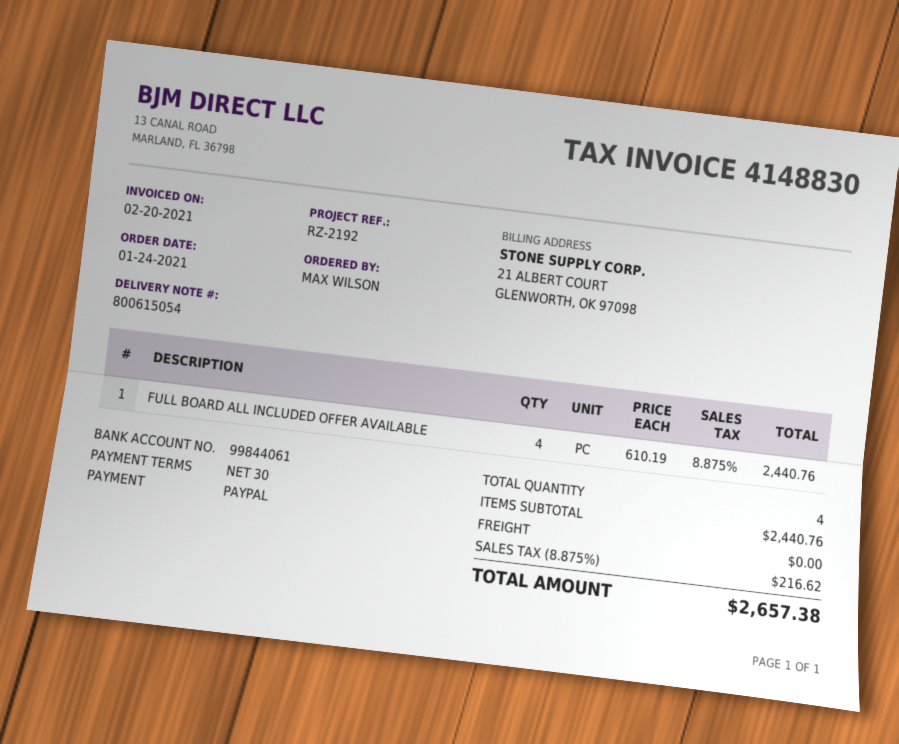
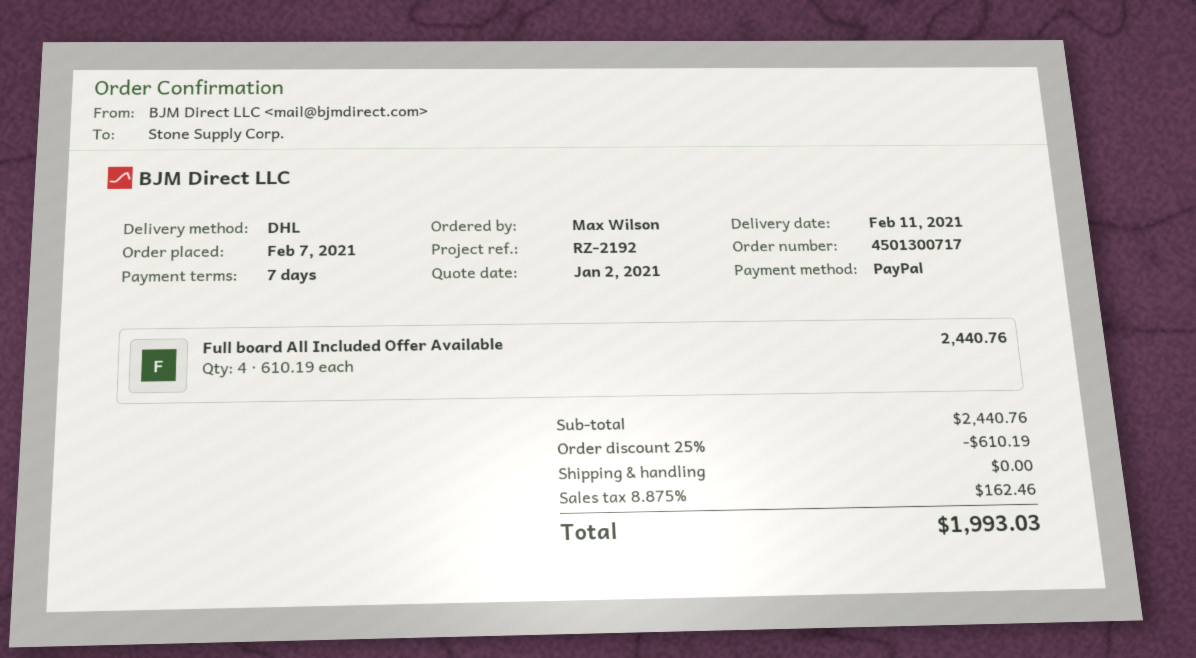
order date: 2021-01-24 -> 2021-02-07
payment terms: 30 days -> 7 days
discount: none -> 25% = 610.19
tax: 8.875% = 216.62 -> 8.875% = 162.46
total: 2657.38 -> 1993.03

